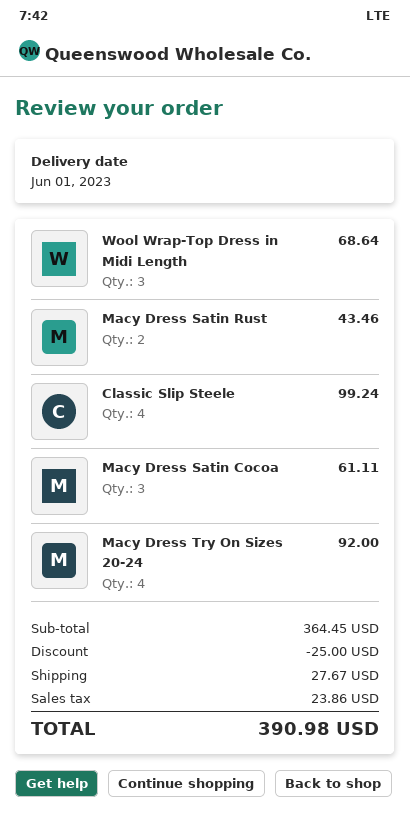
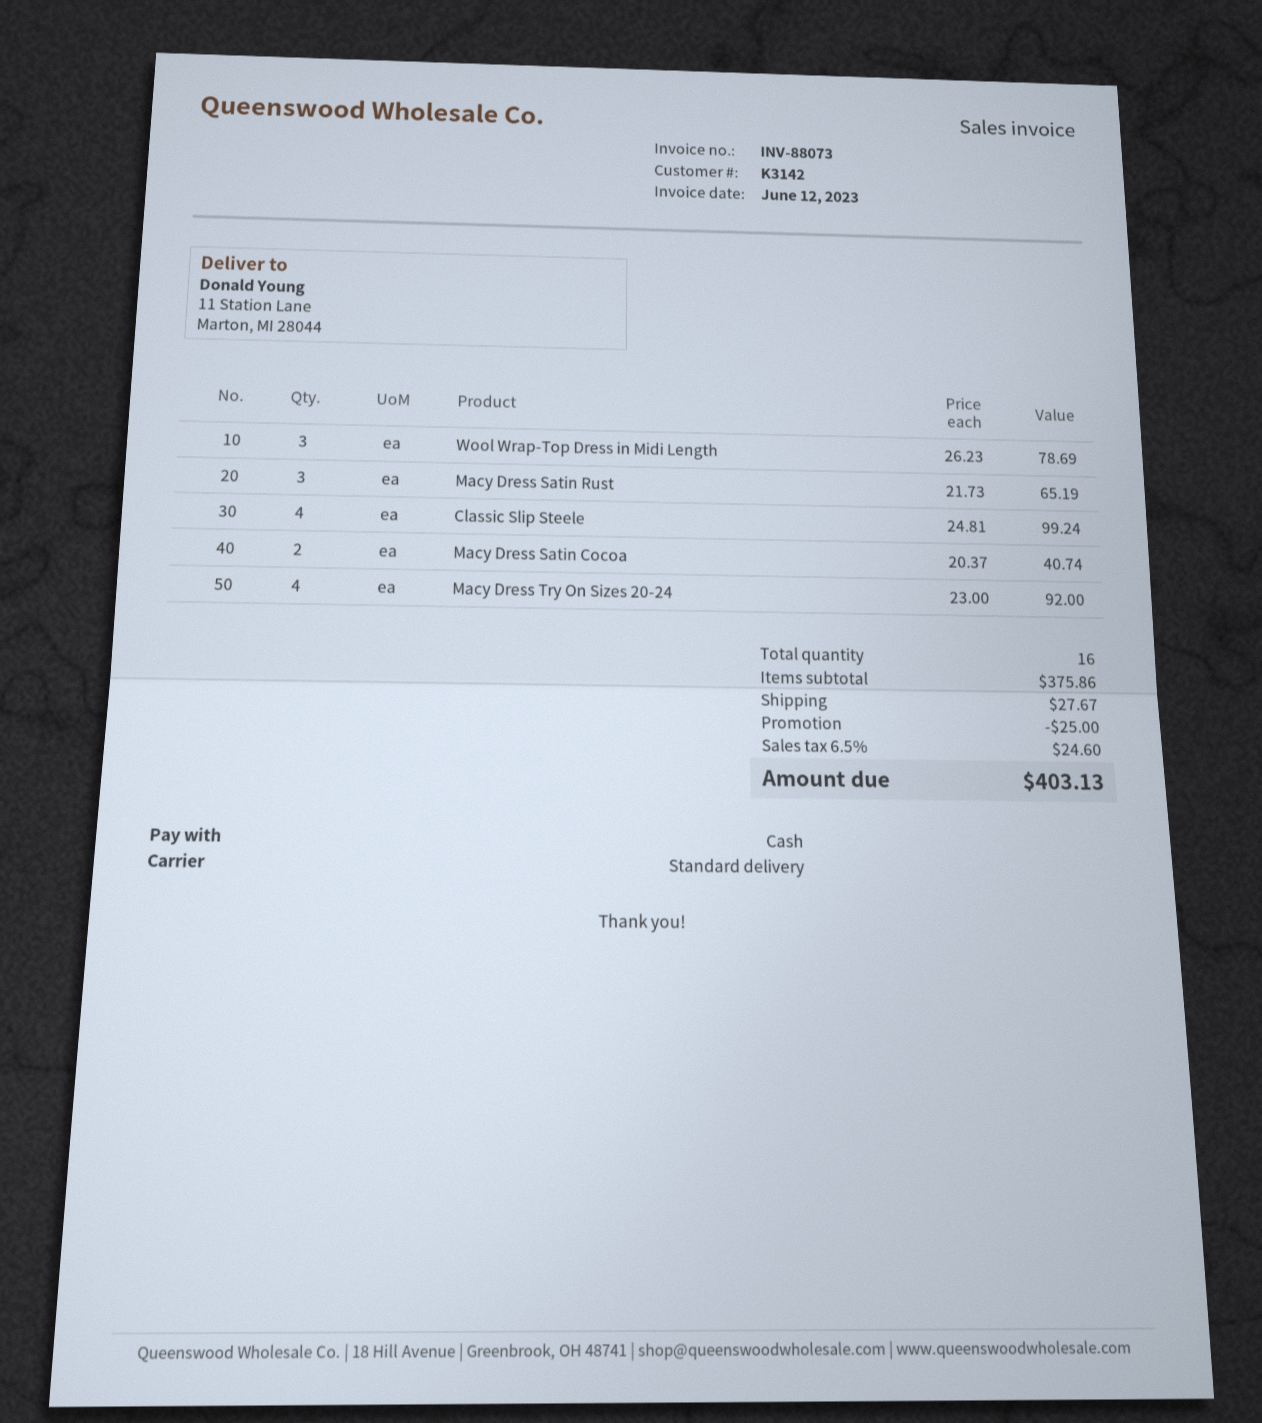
Wool Wrap-Top Dress in Midi Length: 3 for 68.64 -> 3 for 78.69
Macy Dress Satin Rust: 2 for 43.46 -> 3 for 65.19
Macy Dress Satin Cocoa: 3 for 61.11 -> 2 for 40.74
subtotal: 364.45 -> 375.86
tax: 23.86 -> 24.60
total: 390.98 -> 403.13

